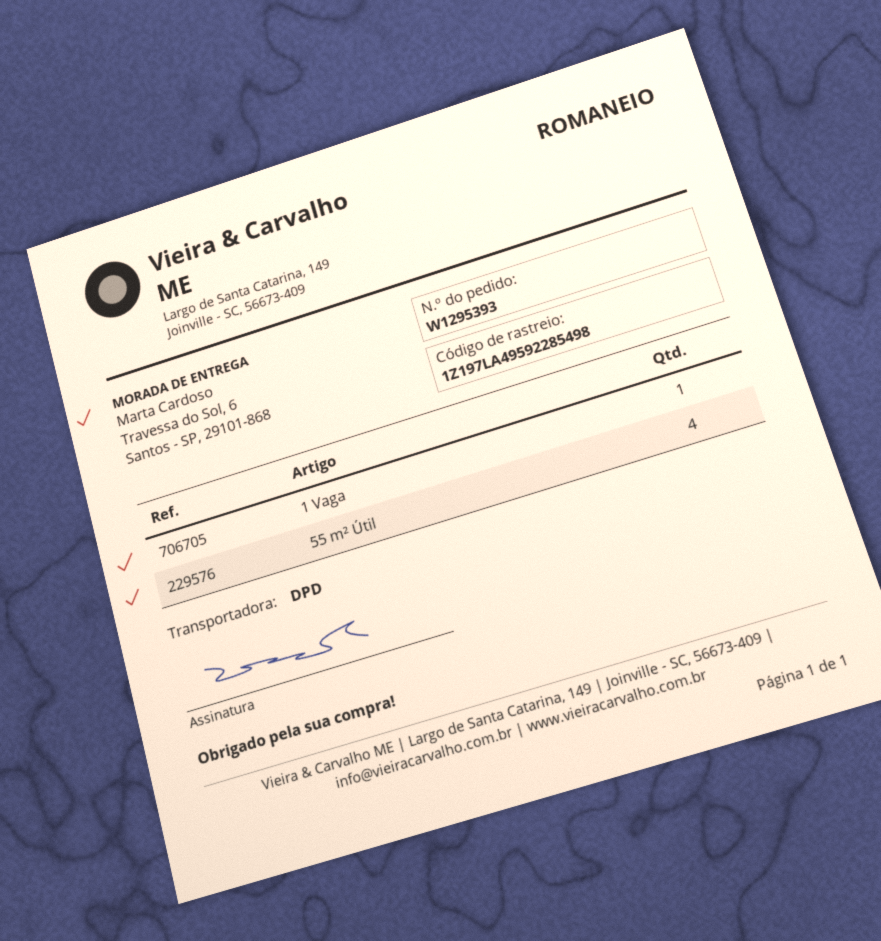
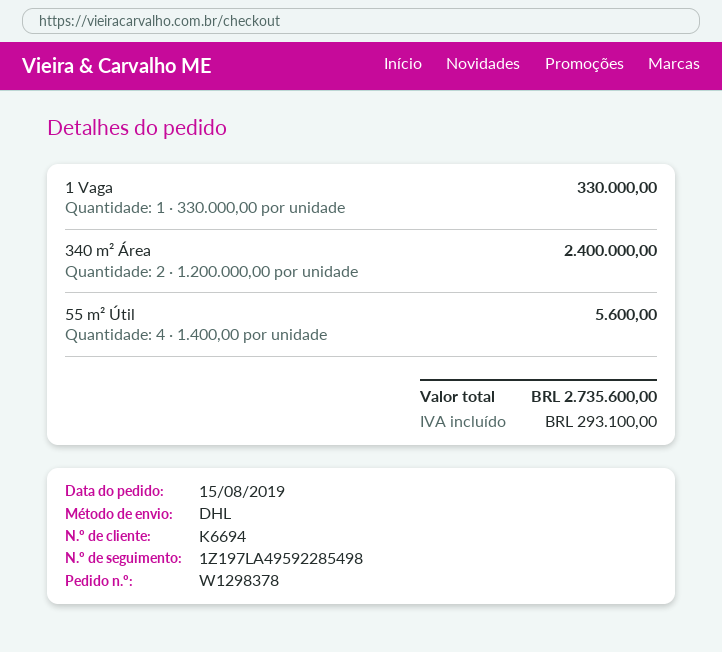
order number: W1295393 -> W1298378
shipping method: DPD -> DHL
340 m² Área: none -> 2

